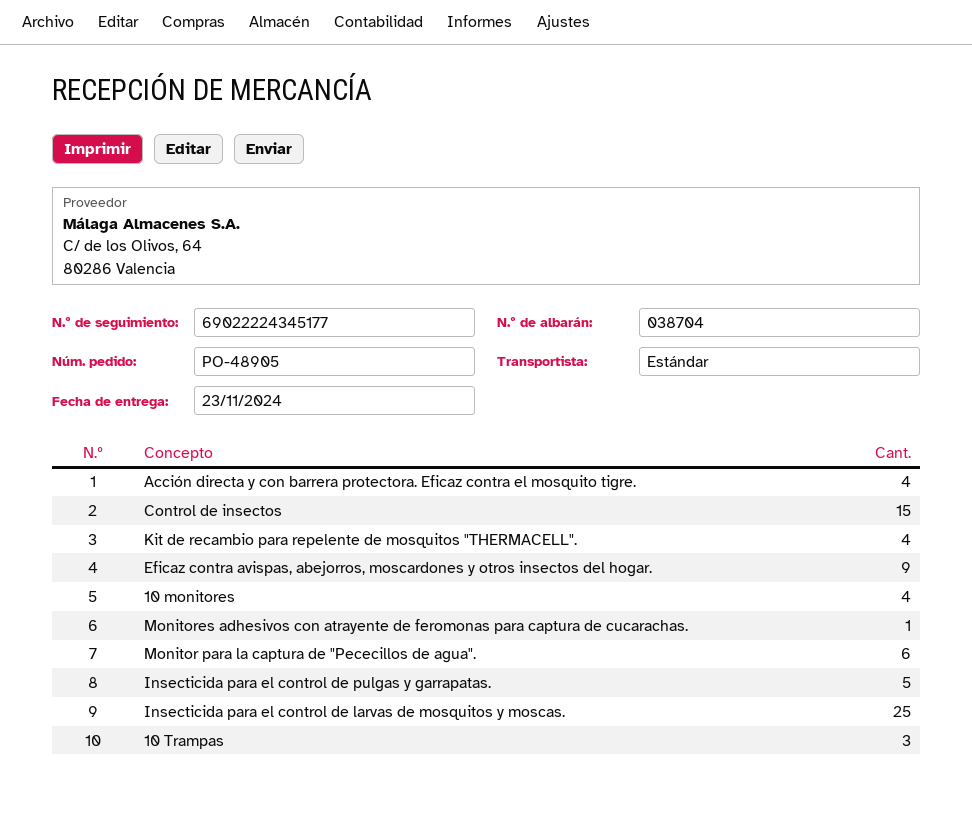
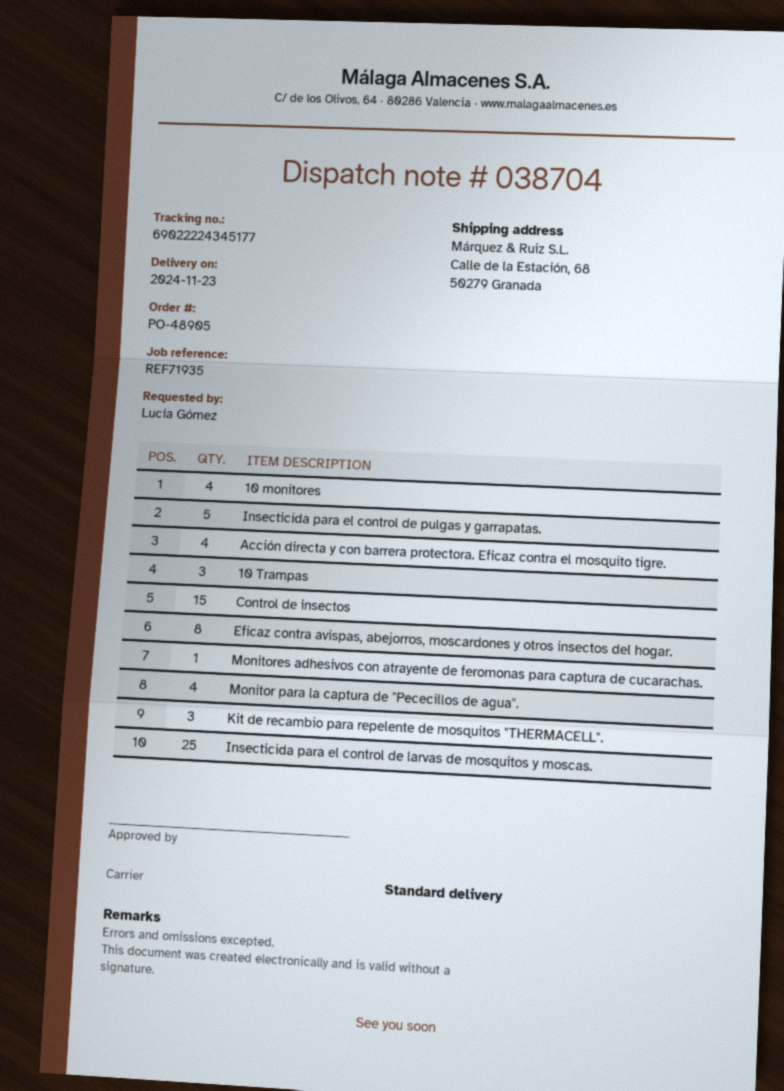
Kit de recambio para repelente de mosquitos "THERMACELL".: 4 -> 3
Eficaz contra avispas, abejorros, moscardones y otros insectos del hogar.: 9 -> 8
Monitor para la captura de "Pececillos de agua".: 6 -> 4

